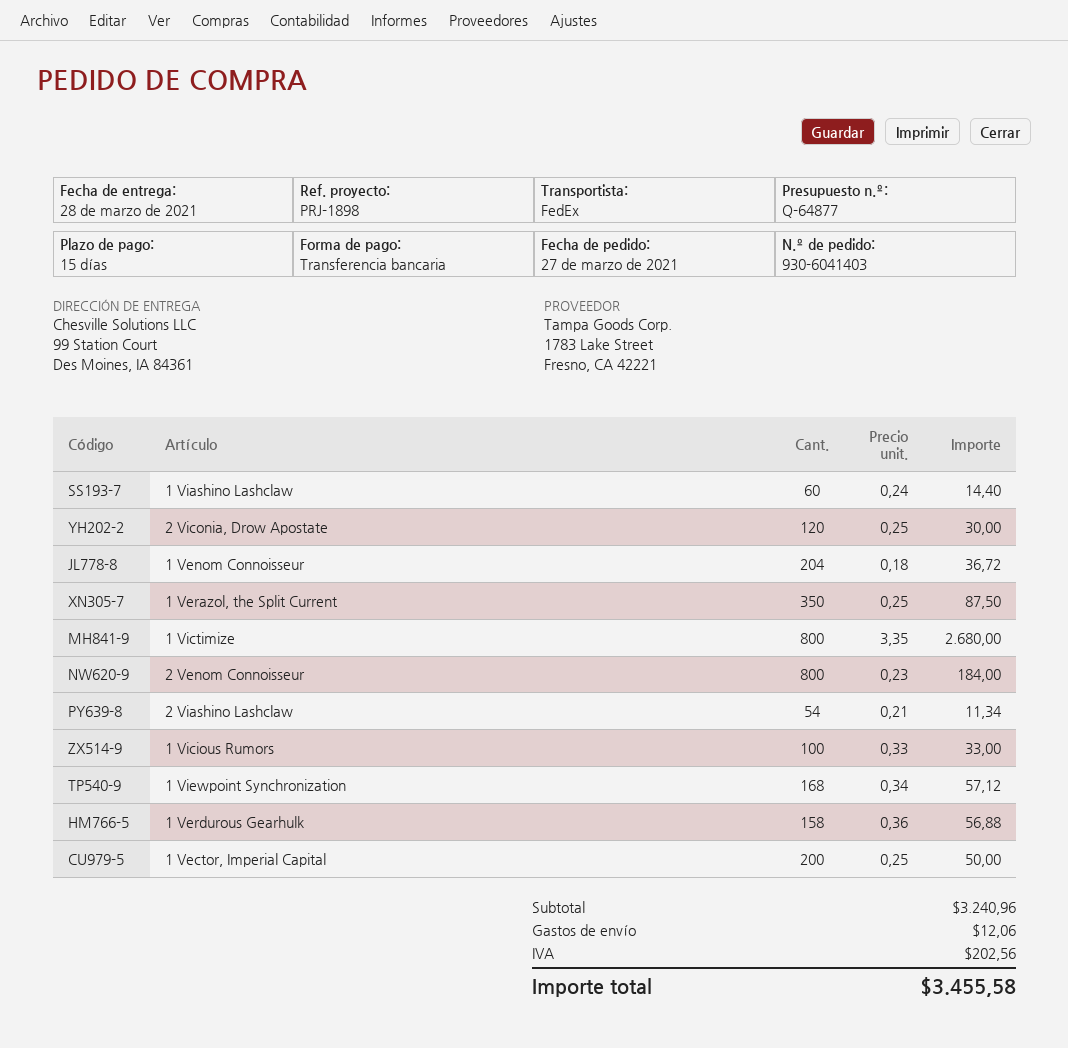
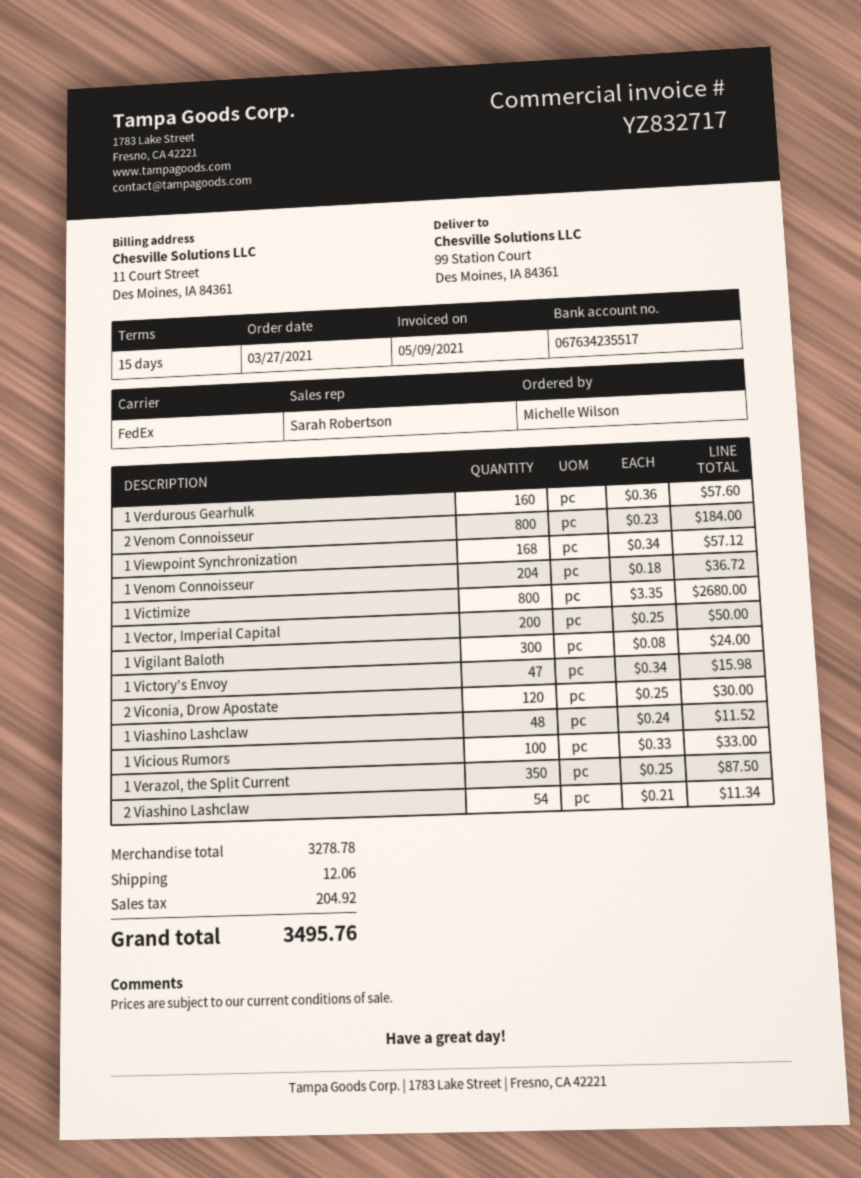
1 Viashino Lashclaw: 60 x 0.24 = 14.40 -> 48 x 0.24 = 11.52
1 Verdurous Gearhulk: 158 x 0.36 = 56.88 -> 160 x 0.36 = 57.60
1 Vigilant Baloth: none -> 300 x 0.08 = 24.00
1 Victory's Envoy: none -> 47 x 0.34 = 15.98
subtotal: 3240.96 -> 3278.78
tax: 202.56 -> 204.92
total: 3455.58 -> 3495.76

